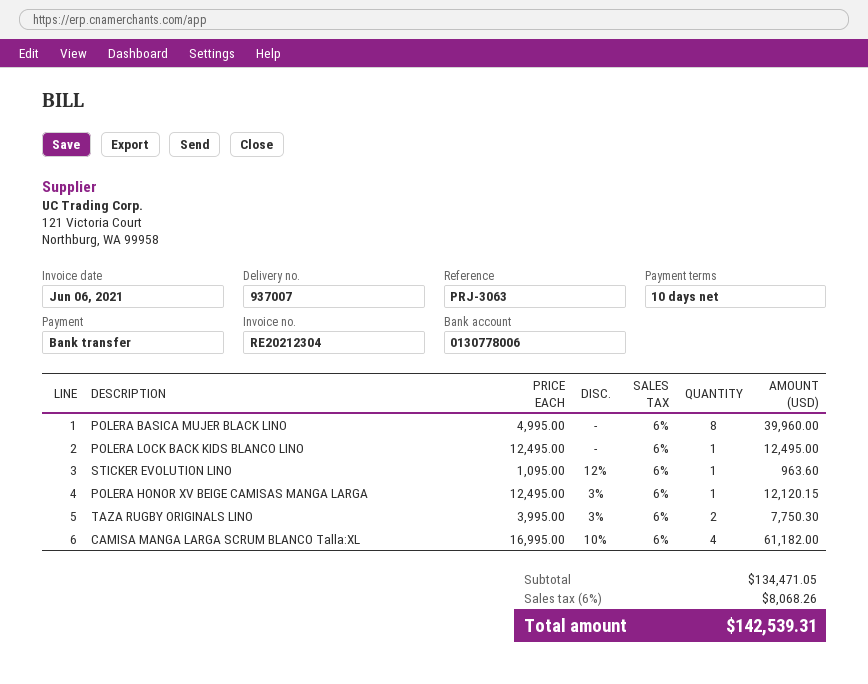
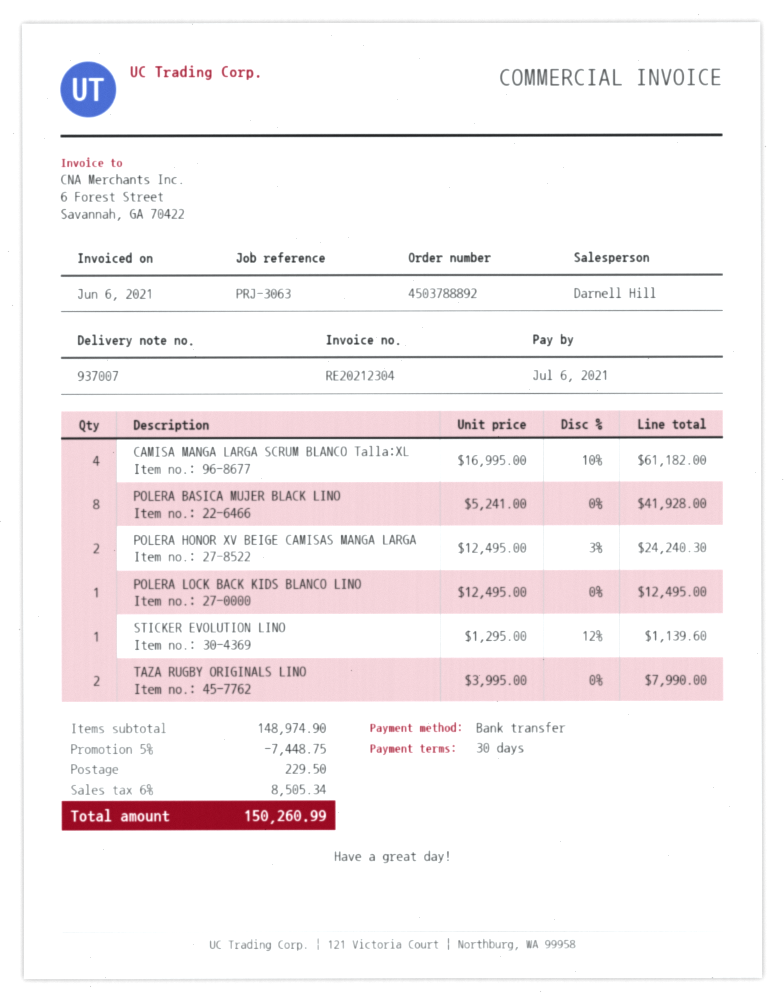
payment terms: 10 days -> 30 days
POLERA BASICA MUJER BLACK LINO: 8 x 4995.00 = 39960.00 -> 8 x 5241.00 = 41928.00
STICKER EVOLUTION LINO: 1 x 1095.00 - 12% = 963.60 -> 1 x 1295.00 - 12% = 1139.60
POLERA HONOR XV BEIGE CAMISAS MANGA LARGA: 1 x 12495.00 - 3% = 12120.15 -> 2 x 12495.00 - 3% = 24240.30
TAZA RUGBY ORIGINALS LINO: 2 x 3995.00 - 3% = 7750.30 -> 2 x 3995.00 = 7990.00
subtotal: 134471.05 -> 148974.90
discount: none -> 5% = 7448.75
shipping: none -> 229.50
tax: 6% = 8068.26 -> 6% = 8505.34
total: 142539.31 -> 150260.99

